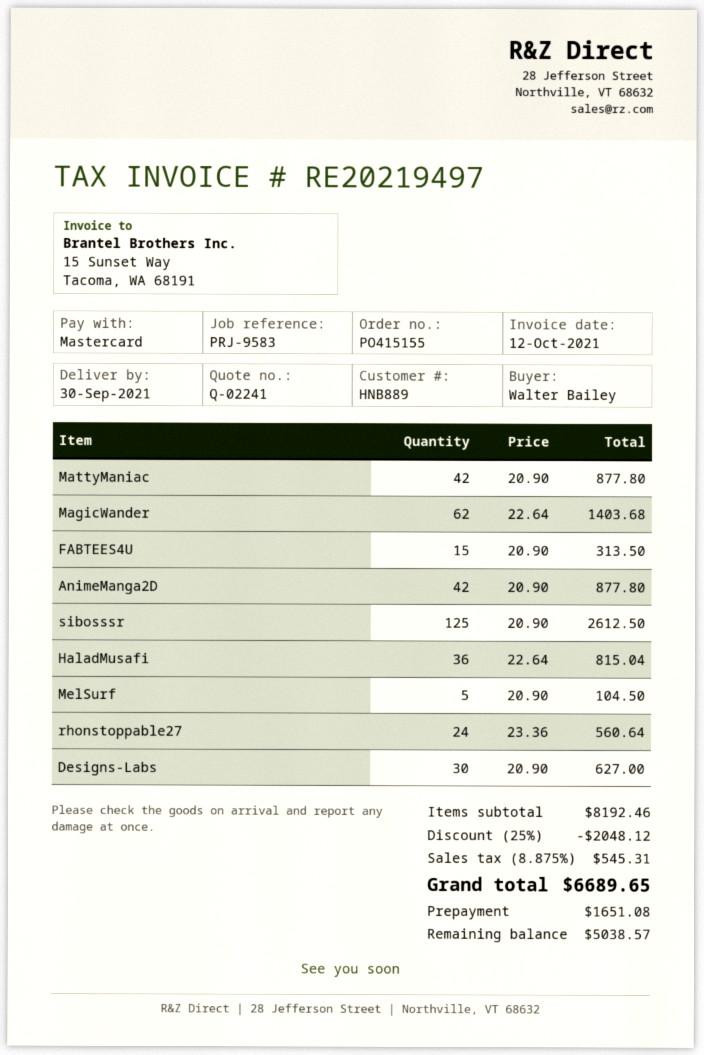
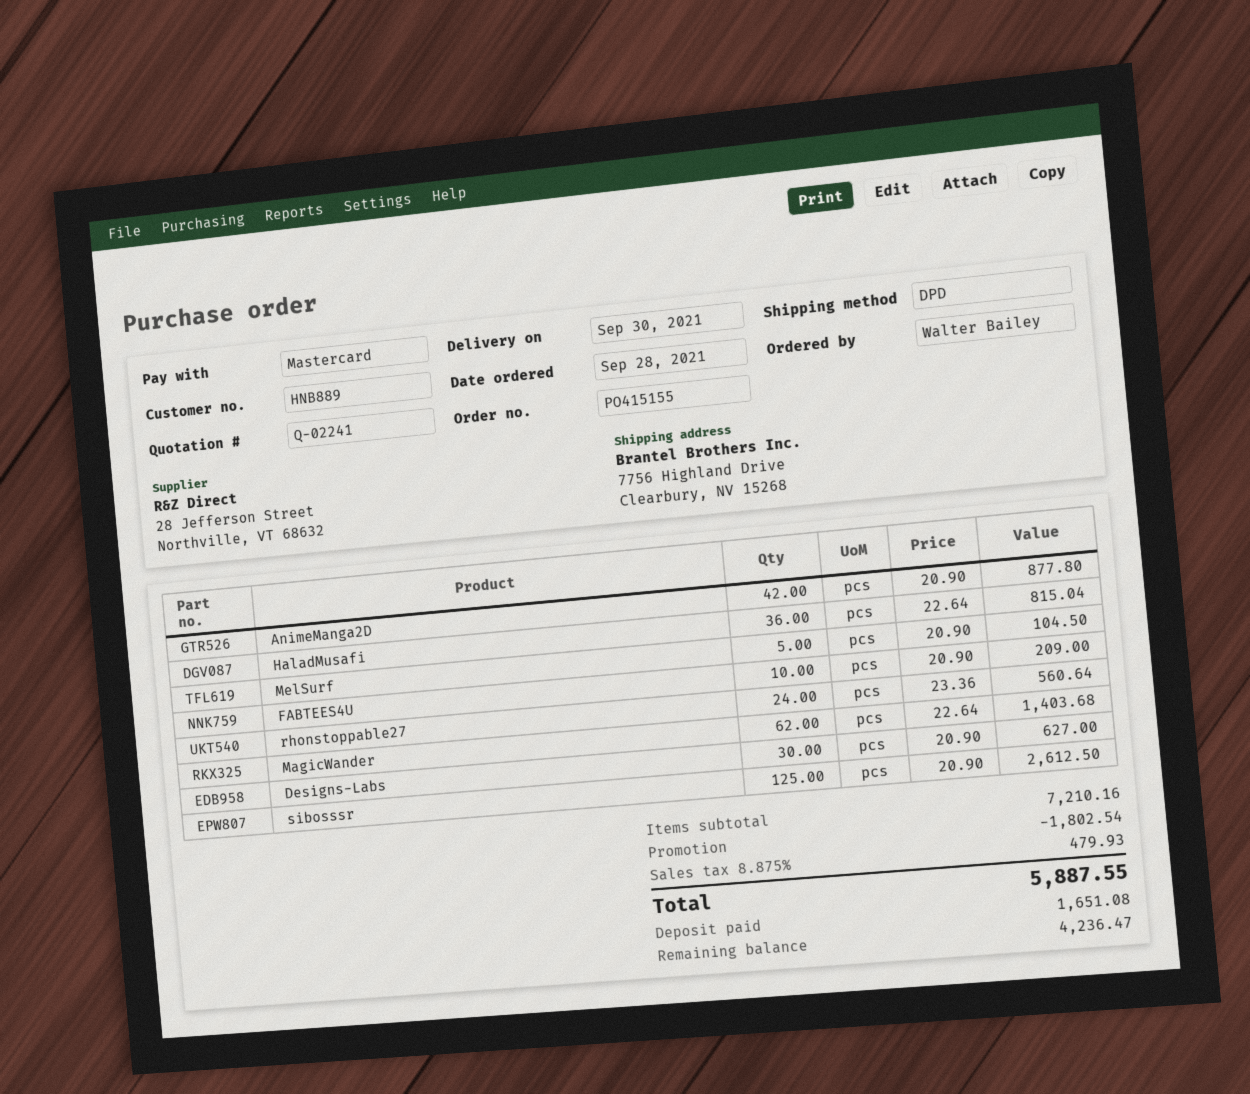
MattyManiac: 42 x 20.90 = 877.80 -> none
FABTEES4U: 15 x 20.90 = 313.50 -> 10 x 20.90 = 209.00
subtotal: 8192.46 -> 7210.16
discount: 2048.12 -> 1802.54
tax: 8.875% = 545.31 -> 8.875% = 479.93
total: 6689.65 -> 5887.55
balance: 5038.57 -> 4236.47

